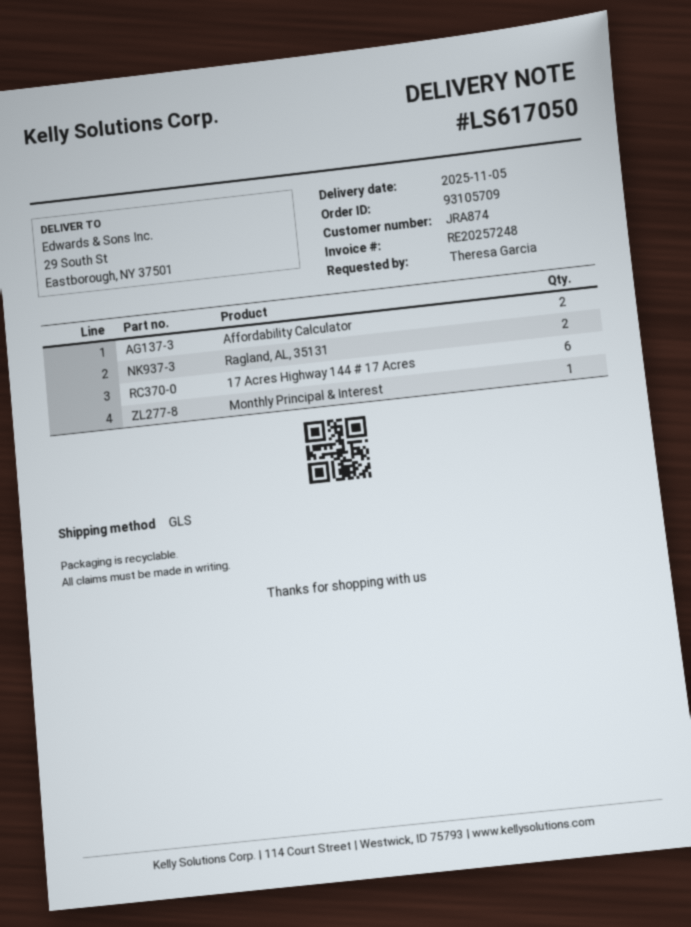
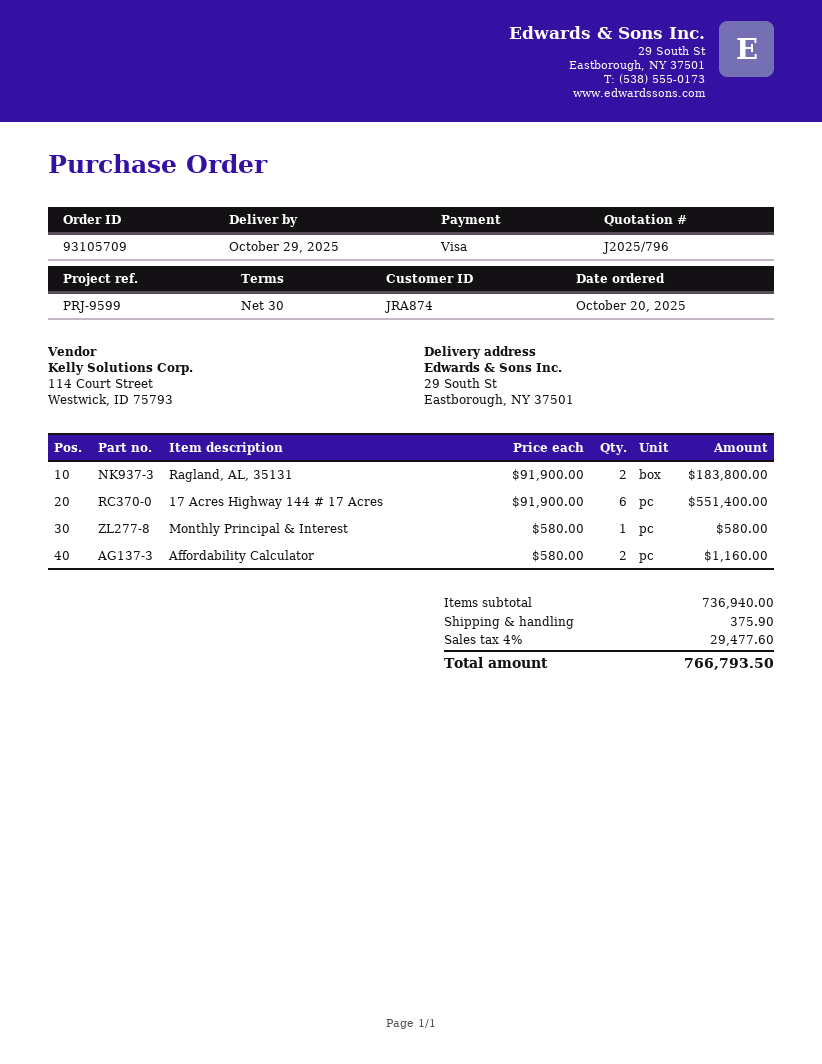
delivery date: 2025-11-05 -> 2025-10-29

